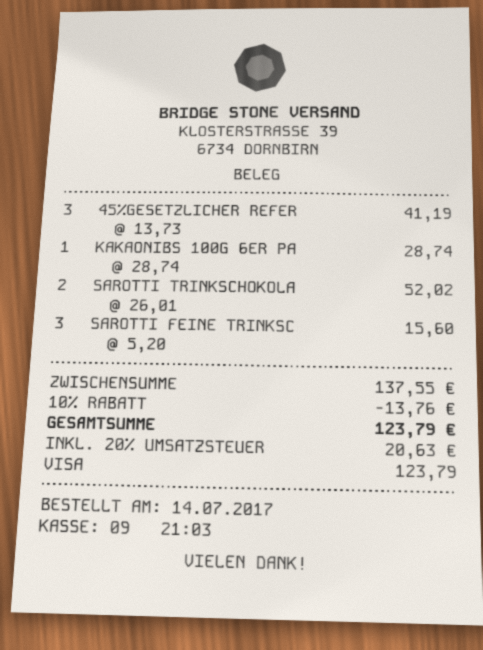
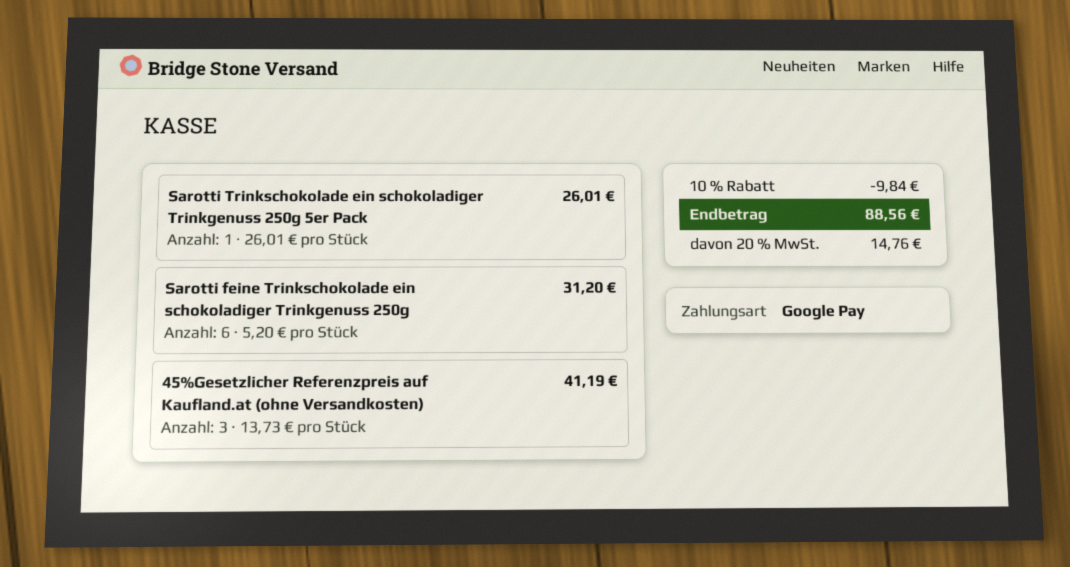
payment method: Visa -> Google Pay
KAKAONIBS 100G 6ER PA: 1 x 28.74 = 28.74 -> none
SAROTTI TRINKSCHOKOLA: 2 x 26.01 = 52.02 -> 1 x 26.01 = 26.01
SAROTTI FEINE TRINKSC: 3 x 5.20 = 15.60 -> 6 x 5.20 = 31.20
discount: 10% = 13.76 -> 10% = 9.84
tax: 20% = 20.63 -> 20% = 14.76
total: 123.79 -> 88.56

